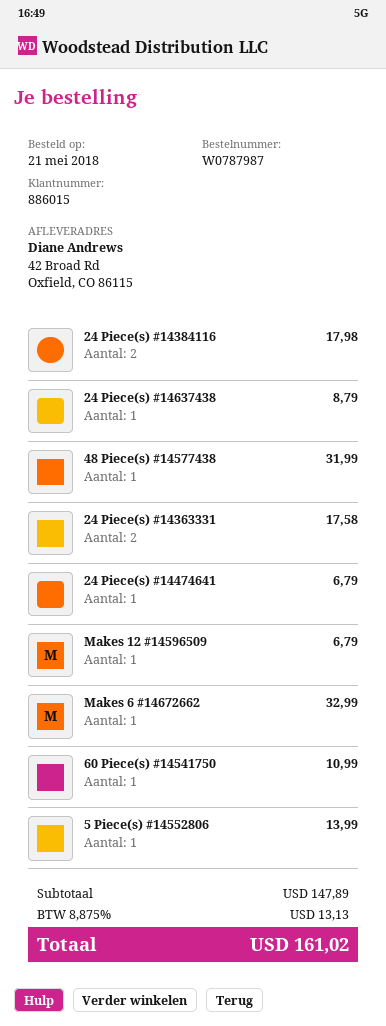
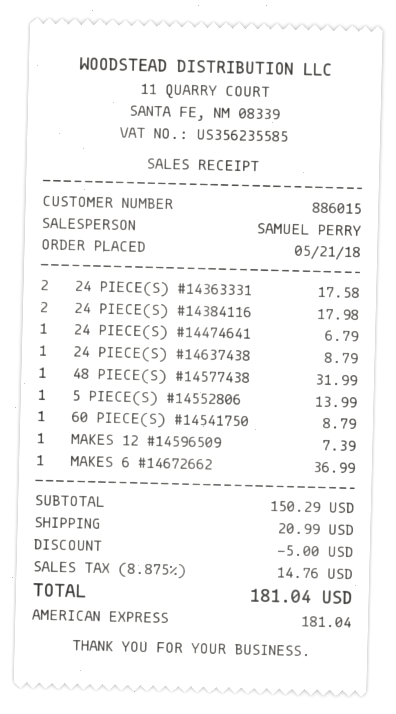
Makes 12 #14596509: 1 for 6.79 -> 1 for 7.39
Makes 6 #14672662: 1 for 32.99 -> 1 for 36.99
60 Piece(s) #14541750: 1 for 10.99 -> 1 for 8.79
subtotal: 147.89 -> 150.29
discount: none -> 5.00
shipping: none -> 20.99
tax: 8.875% = 13.13 -> 8.875% = 14.76
total: 161.02 -> 181.04

